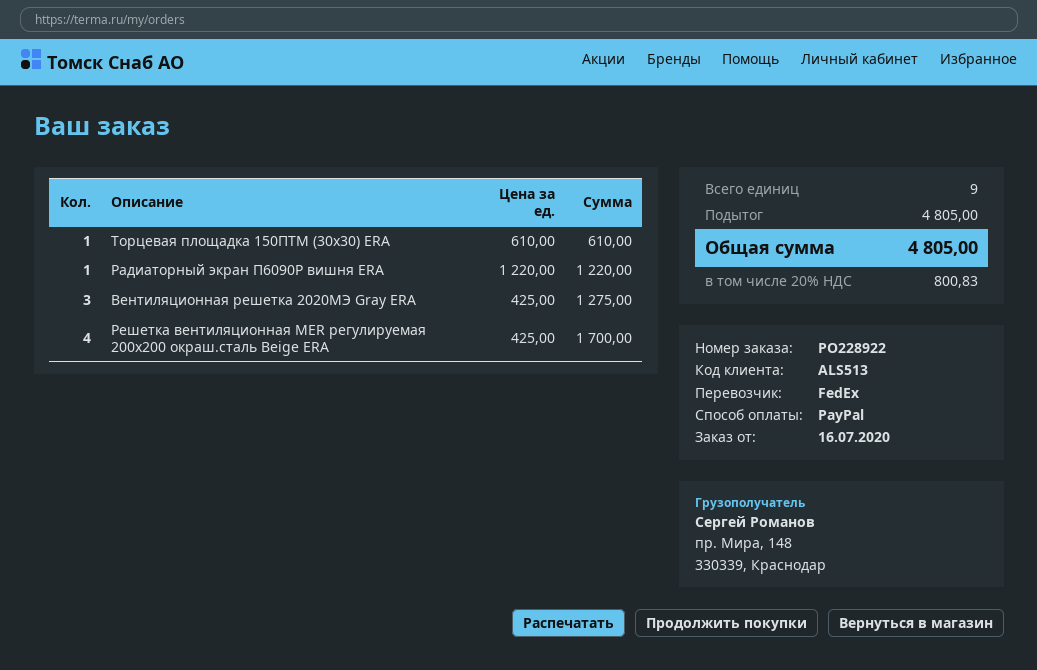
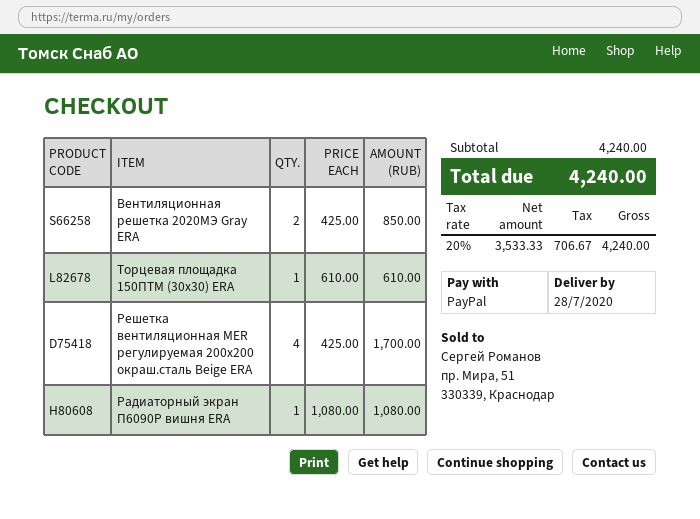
Радиаторный экран П6090Р вишня ERA: 1 x 1220.00 = 1220.00 -> 1 x 1080.00 = 1080.00
Вентиляционная решетка 2020МЭ Gray ERA: 3 x 425.00 = 1275.00 -> 2 x 425.00 = 850.00
subtotal: 4805.00 -> 4240.00
tax: 20% = 800.83 -> 20% = 706.67
total: 4805.00 -> 4240.00

